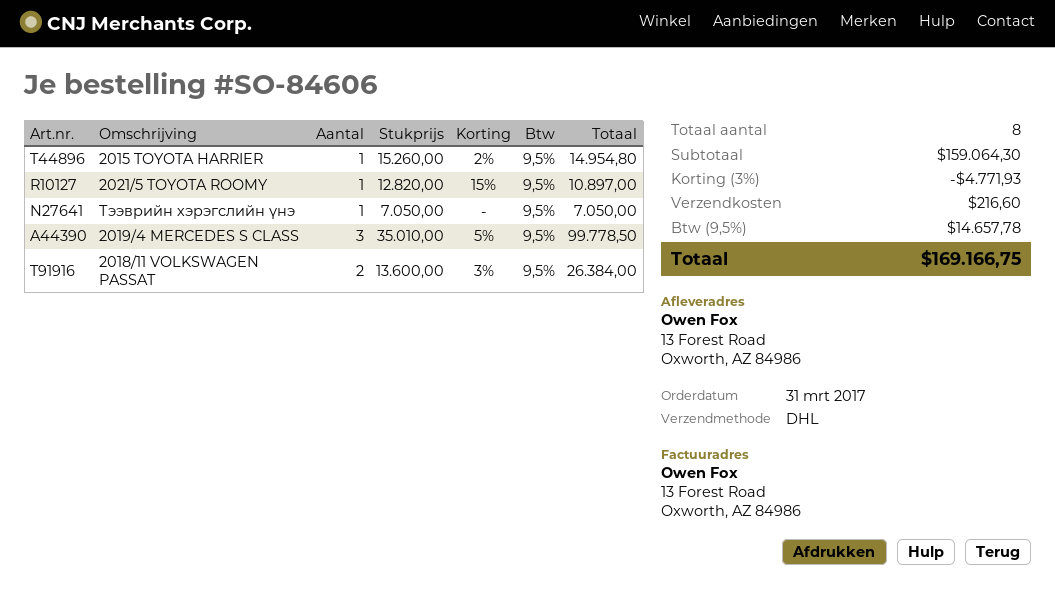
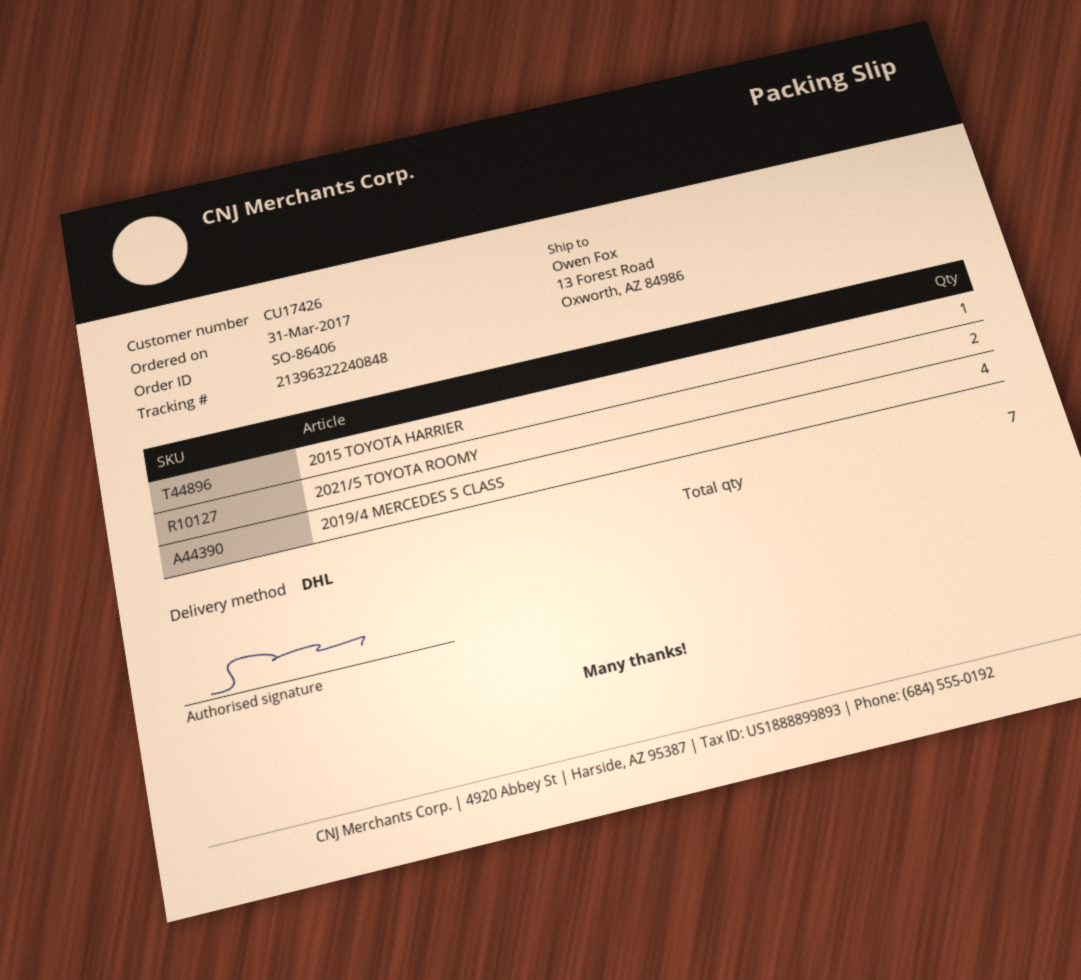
order number: SO-84606 -> SO-86406
2021/5 TOYOTA ROOMY: 1 -> 2
Тээврийн хэрэгслийн үнэ: 1 -> none
2019/4 MERCEDES S CLASS: 3 -> 4
2018/11 VOLKSWAGEN PASSAT: 2 -> none
total quantity: 8 -> 7

